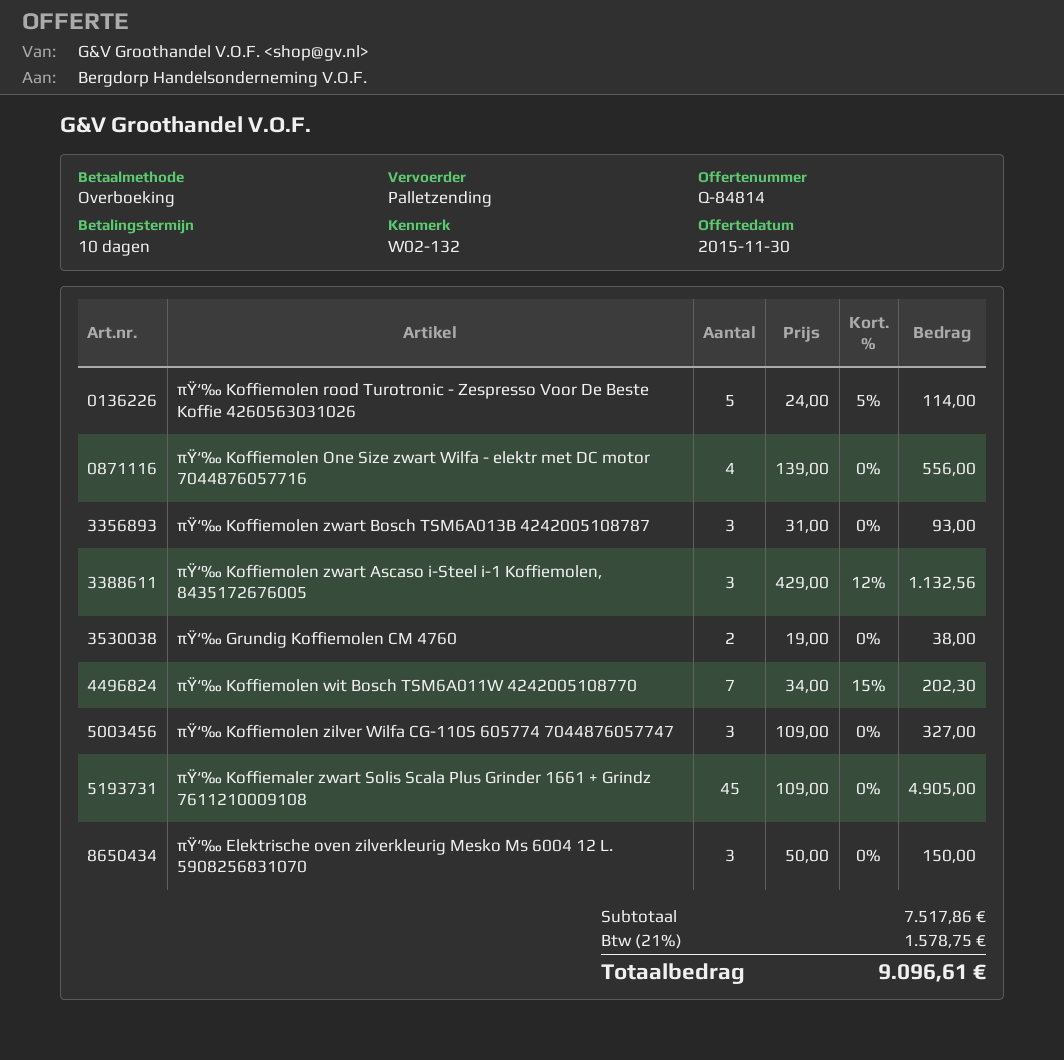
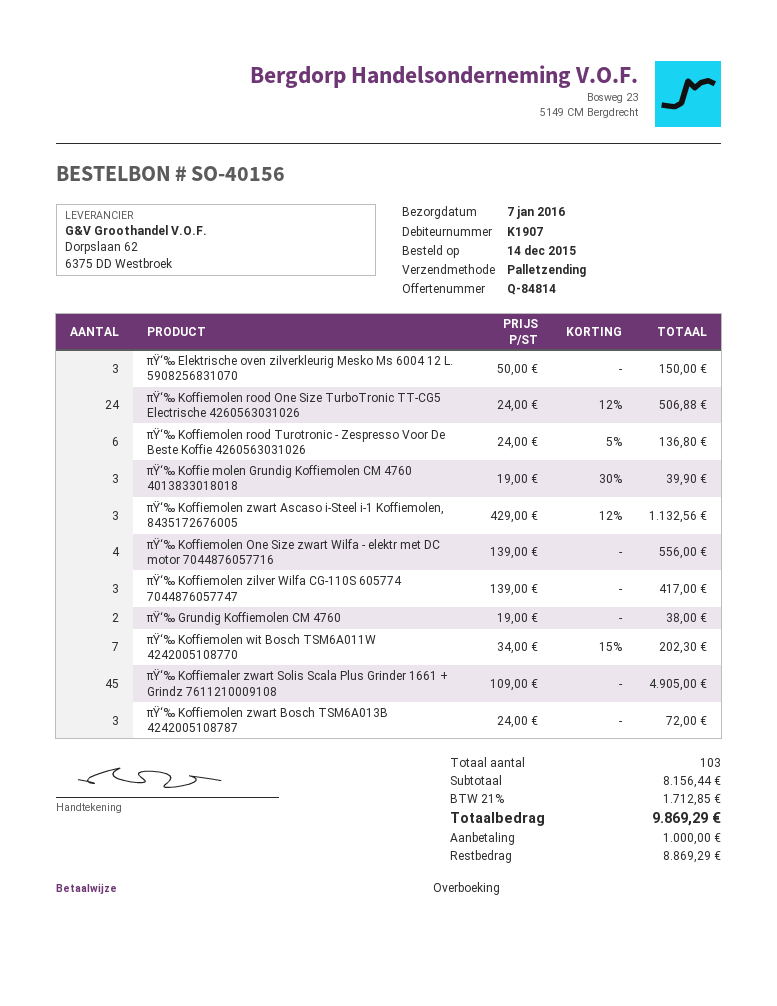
πŸ‘‰ Koffiemolen rood Turotronic - Zespresso Voor De Beste Koffie 4260563031026: 5 x 24.00 - 5% = 114.00 -> 6 x 24.00 - 5% = 136.80
πŸ‘‰ Koffiemolen zwart Bosch TSM6A013B 4242005108787: 3 x 31.00 = 93.00 -> 3 x 24.00 = 72.00
πŸ‘‰ Koffiemolen zilver Wilfa CG-110S 605774 7044876057747: 3 x 109.00 = 327.00 -> 3 x 139.00 = 417.00
πŸ‘‰ Koffiemolen rood One Size TurboTronic TT-CG5 Electrische 4260563031026: none -> 24 x 24.00 - 12% = 506.88
πŸ‘‰ Koffie molen Grundig Koffiemolen CM 4760 4013833018018: none -> 3 x 19.00 - 30% = 39.90
subtotal: 7517.86 -> 8156.44
tax: 21% = 1578.75 -> 21% = 1712.85
total: 9096.61 -> 9869.29

